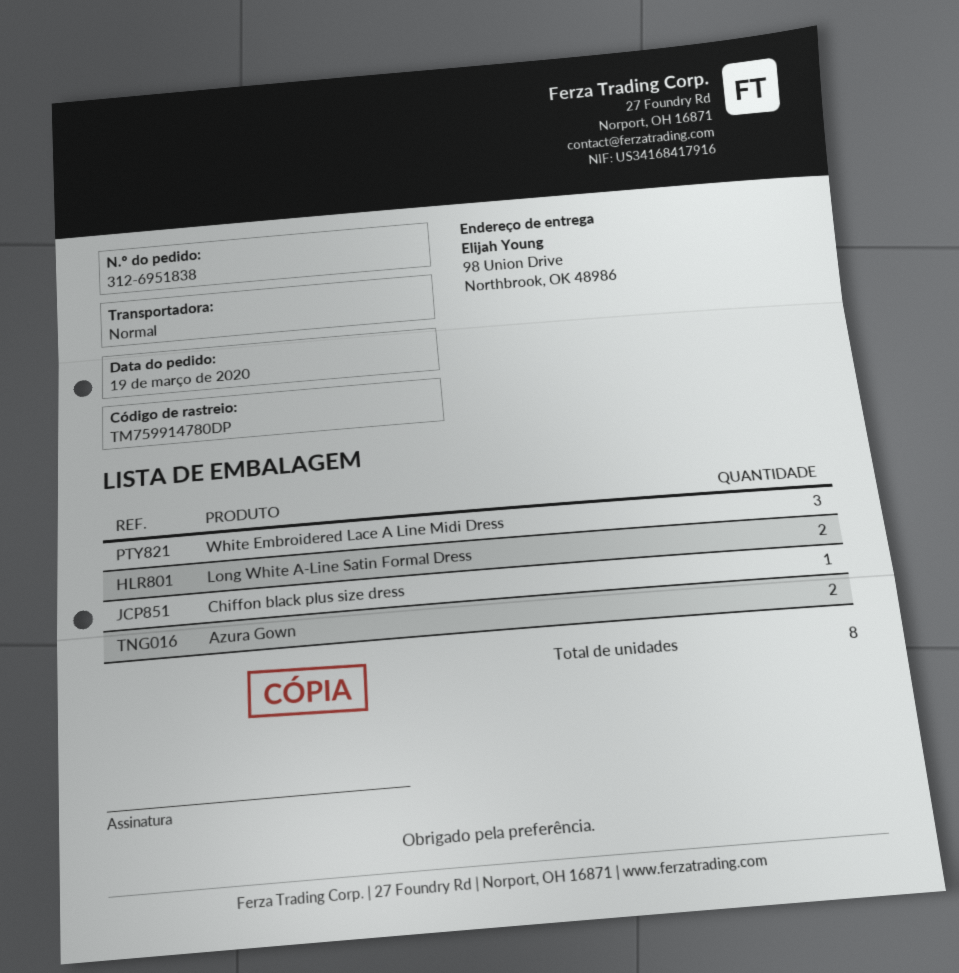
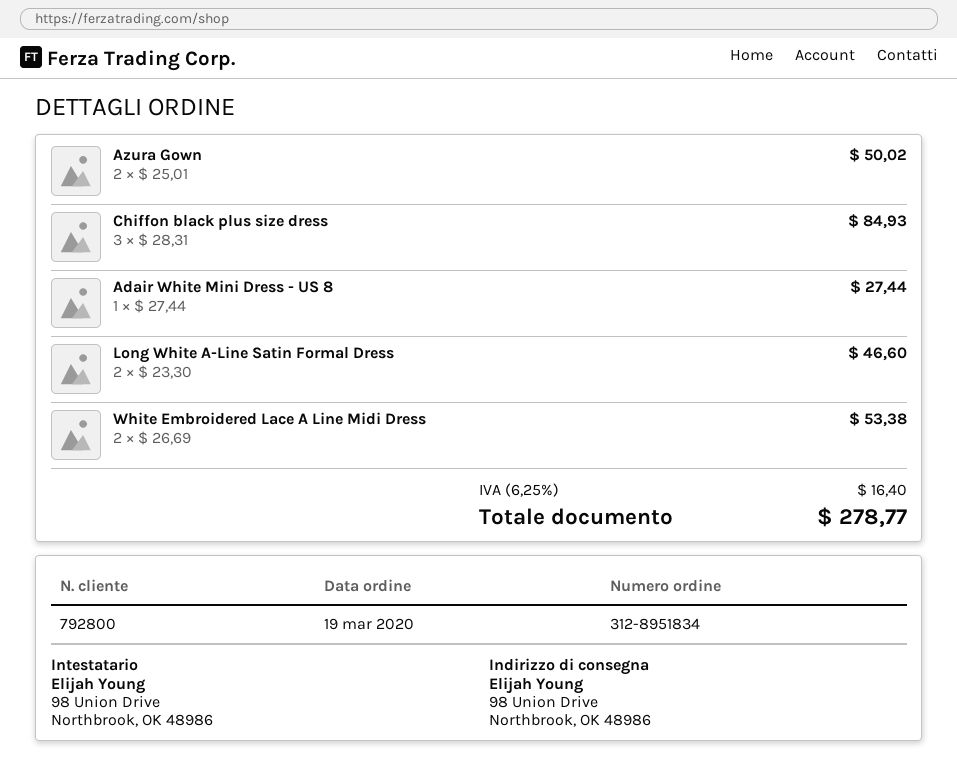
order number: 312-6951838 -> 312-8951834
White Embroidered Lace A Line Midi Dress: 3 -> 2
Chiffon black plus size dress: 1 -> 3
Adair White Mini Dress - US 8: none -> 1

